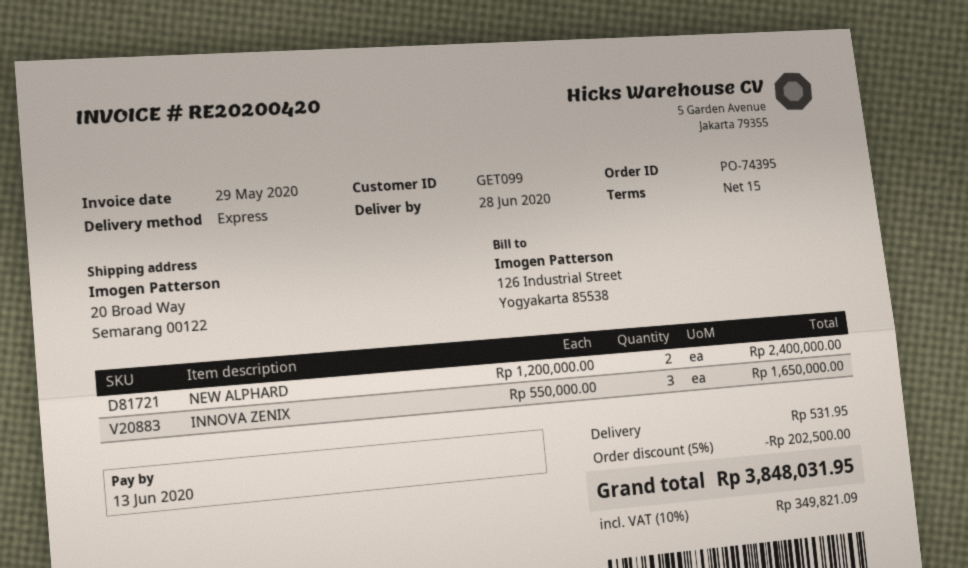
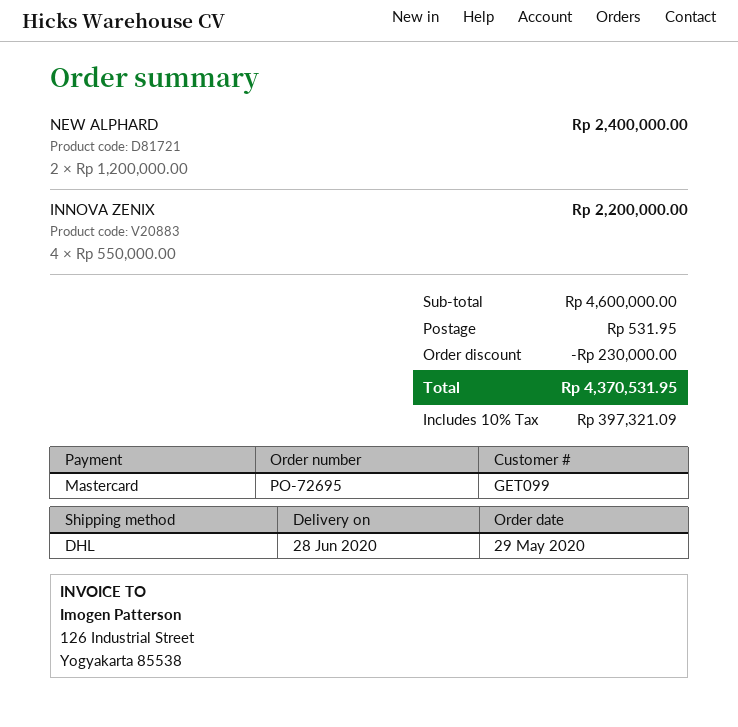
order number: PO-74395 -> PO-72695
shipping method: express -> DHL
INNOVA ZENIX: 3 x 550000.00 = 1650000.00 -> 4 x 550000.00 = 2200000.00
discount: 202500.00 -> 230000.00
tax: 10% = 349821.09 -> 10% = 397321.09
total: 3848031.95 -> 4370531.95

